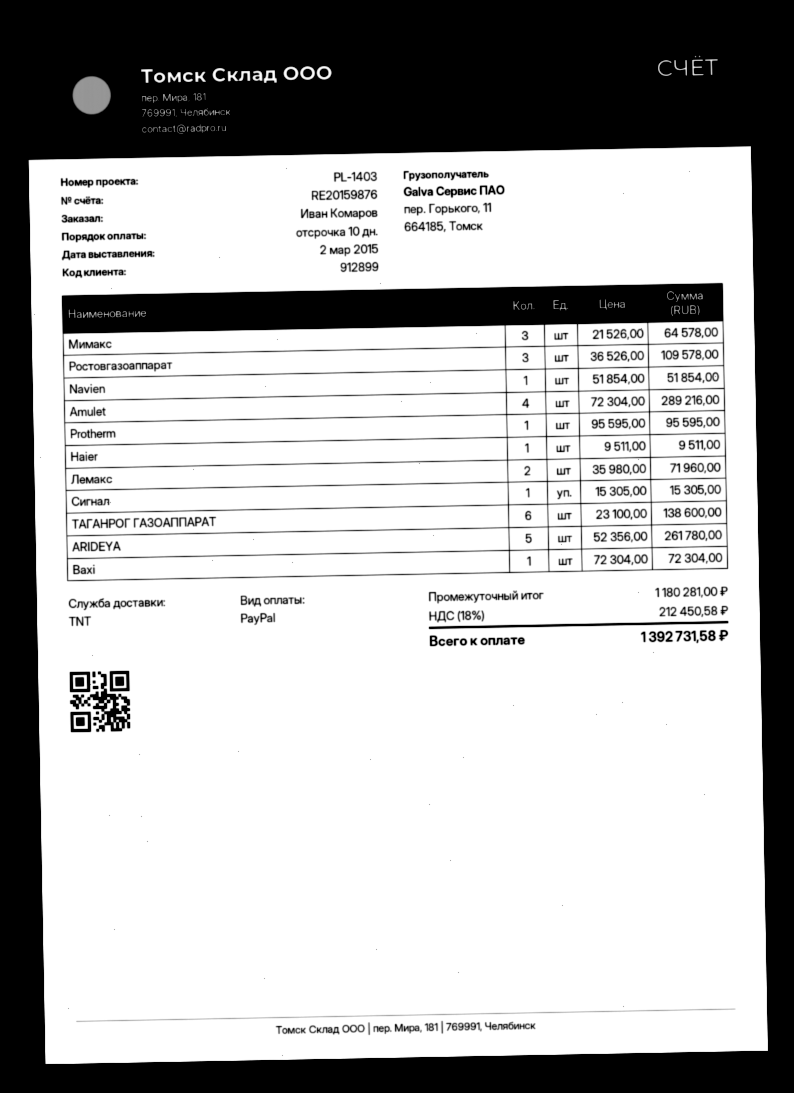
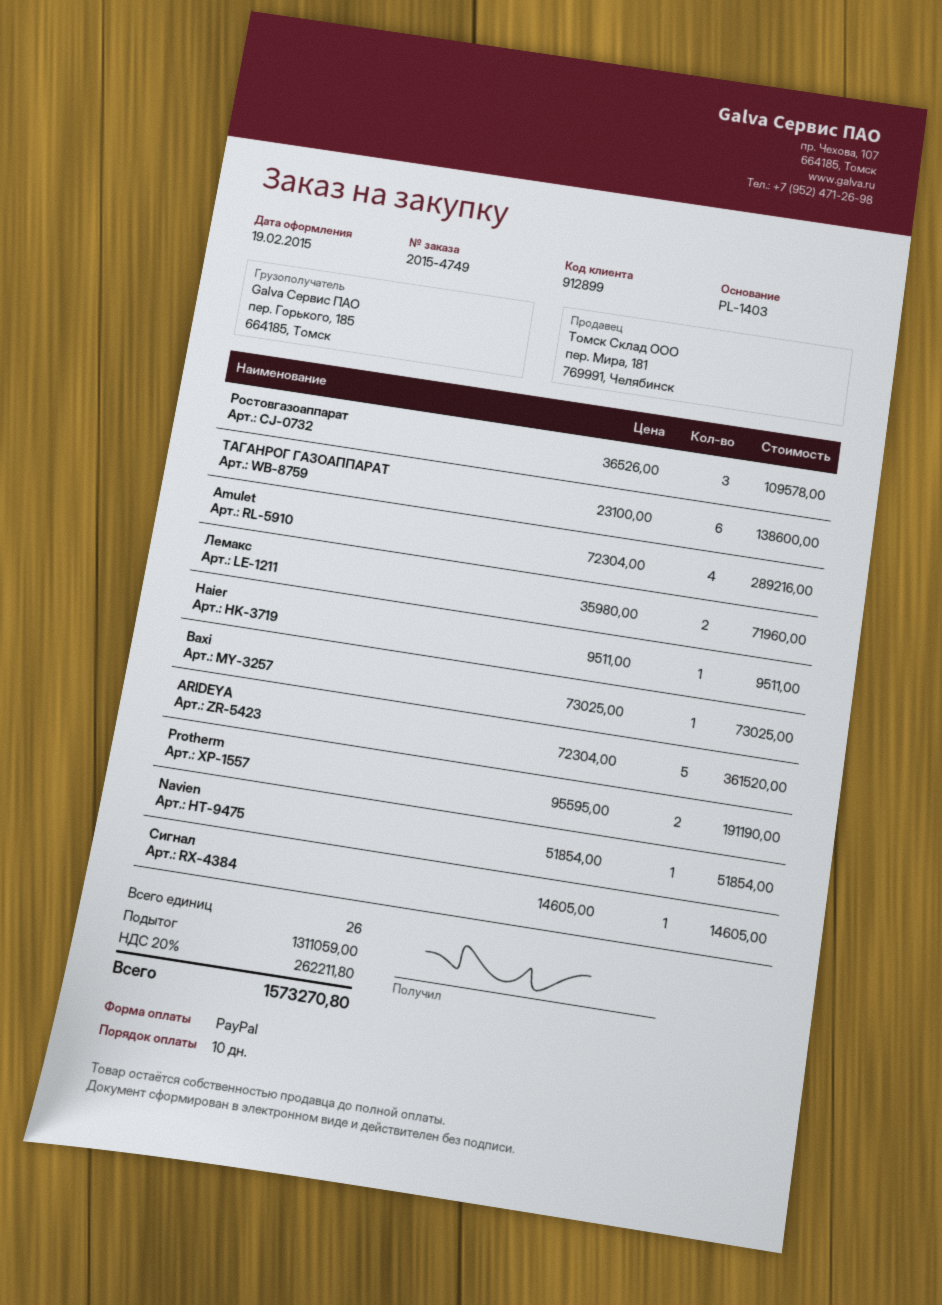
ship to: пер. Горького, 11, 664185, Томск -> пер. Горького, 185, 664185, Томск
Мимакс: 3 x 21526.00 = 64578.00 -> none
Protherm: 1 x 95595.00 = 95595.00 -> 2 x 95595.00 = 191190.00
Сигнал: 1 x 15305.00 = 15305.00 -> 1 x 14605.00 = 14605.00
ARIDEYA: 5 x 52356.00 = 261780.00 -> 5 x 72304.00 = 361520.00
Baxi: 1 x 72304.00 = 72304.00 -> 1 x 73025.00 = 73025.00
subtotal: 1180281.00 -> 1311059.00
tax: 18% = 212450.58 -> 20% = 262211.80
total: 1392731.58 -> 1573270.80

